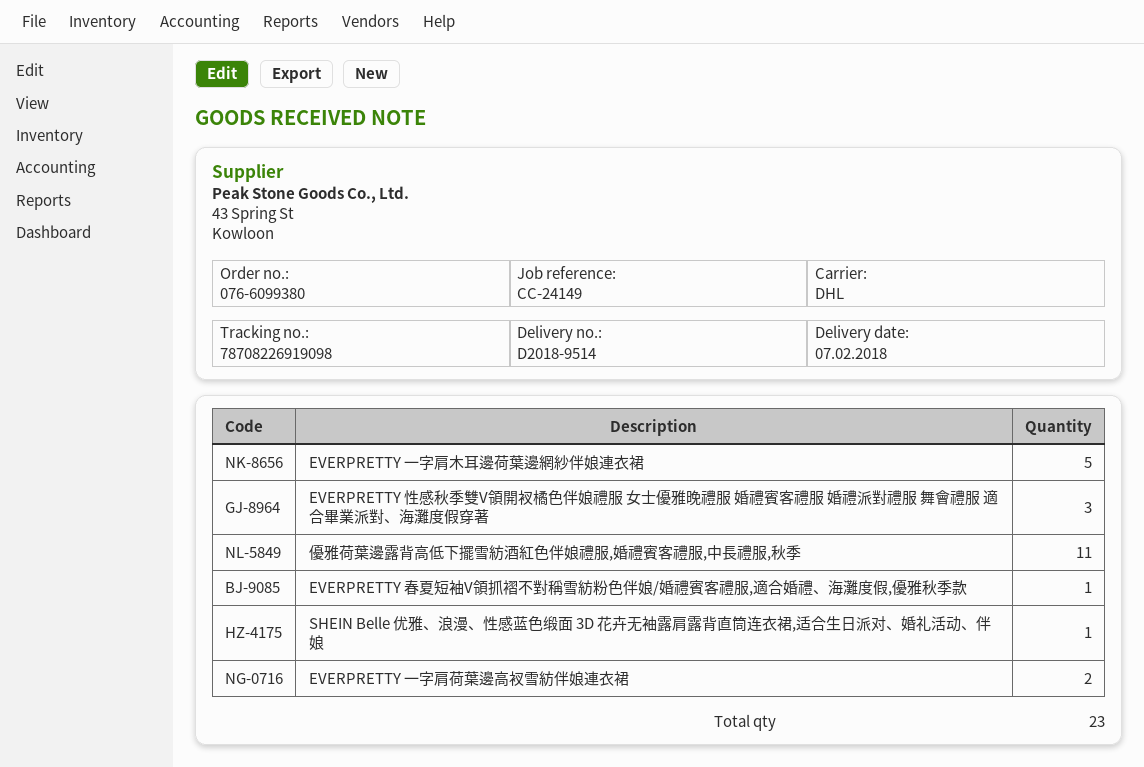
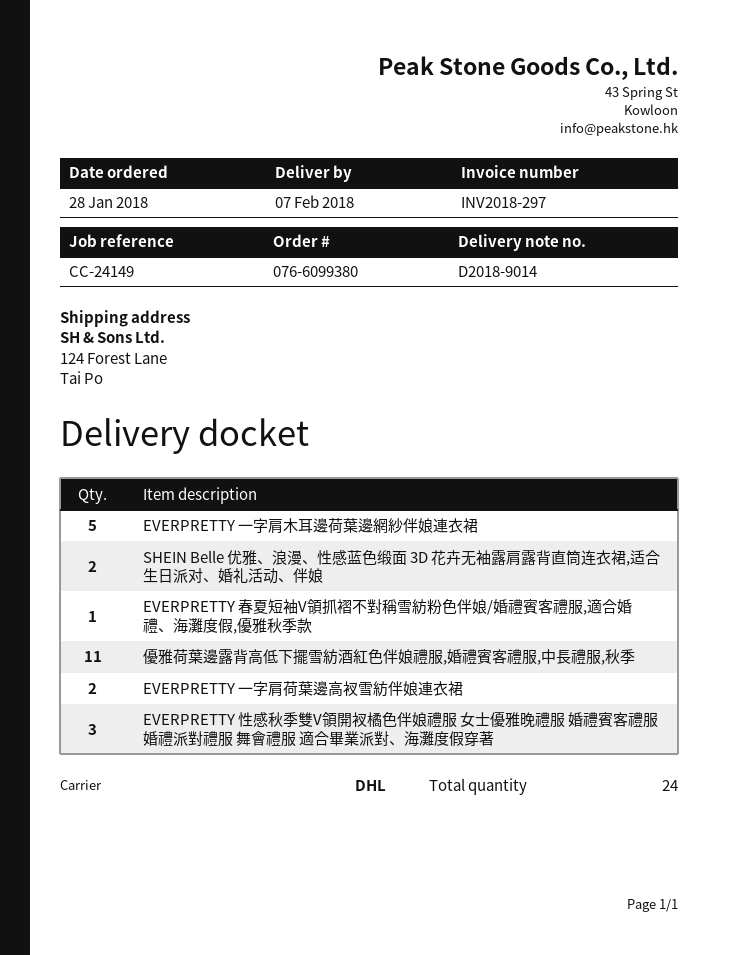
delivery note number: D2018-9514 -> D2018-9014
SHEIN Belle 优雅、浪漫、性感蓝色缎面 3D 花卉无袖露肩露背直筒连衣裙,适合生日派对、婚礼活动、伴娘: 1 -> 2
total quantity: 23 -> 24

